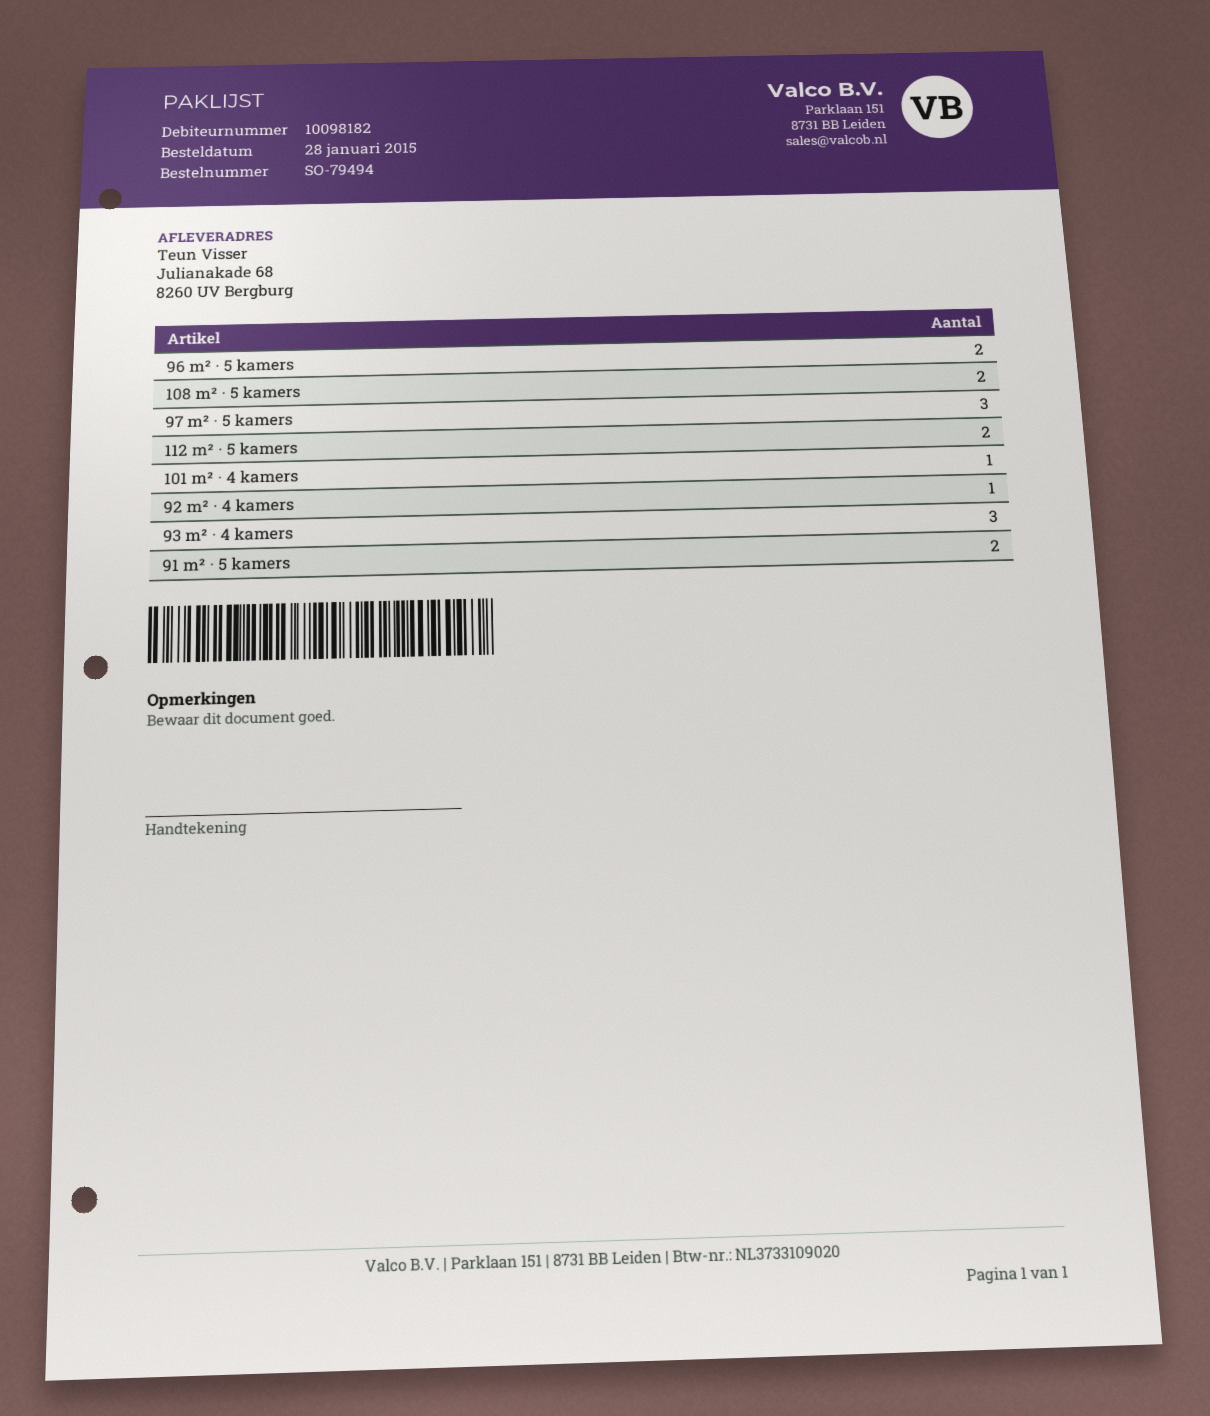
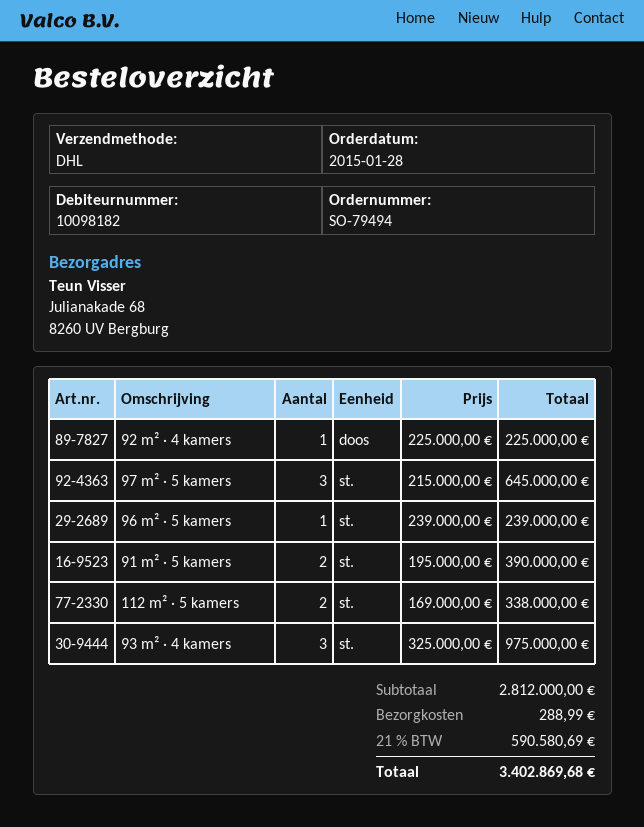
96 m² · 5 kamers: 2 -> 1
108 m² · 5 kamers: 2 -> none
101 m² · 4 kamers: 1 -> none

